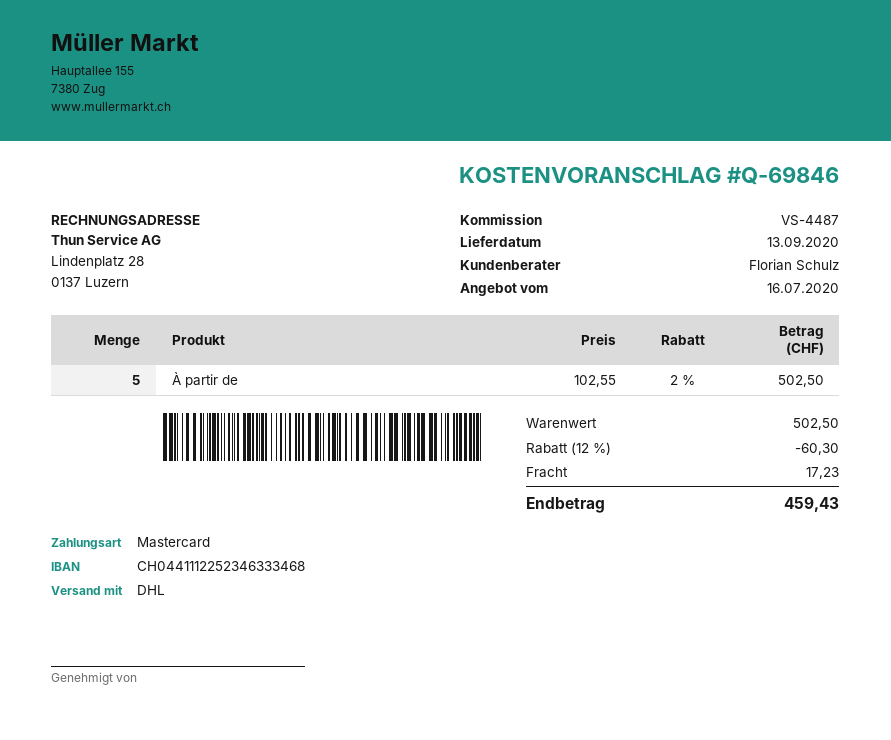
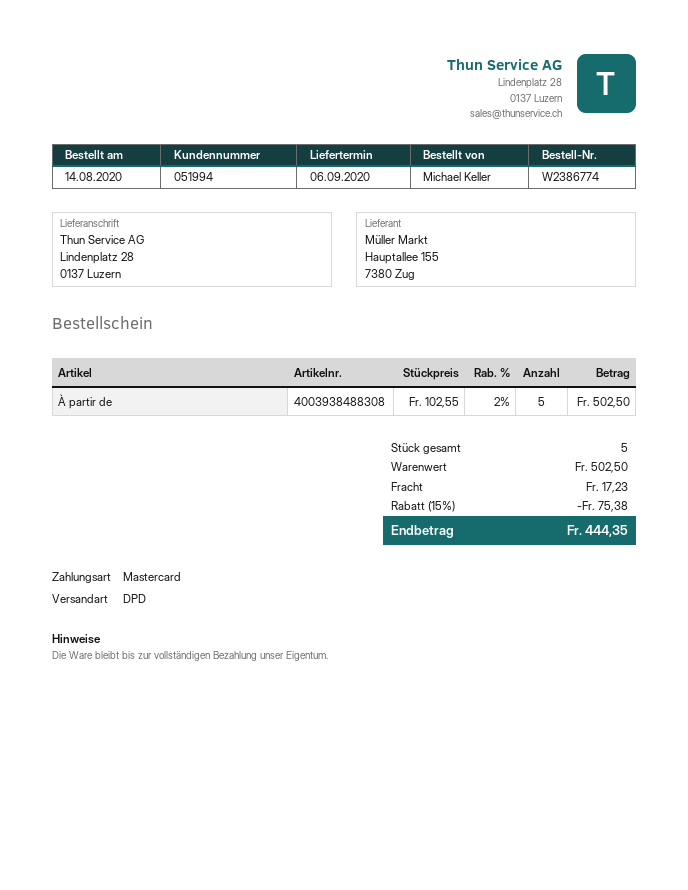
delivery date: 2020-09-13 -> 2020-09-06
shipping method: DHL -> DPD
discount: 12% = 60.30 -> 15% = 75.38
total: 459.43 -> 444.35

